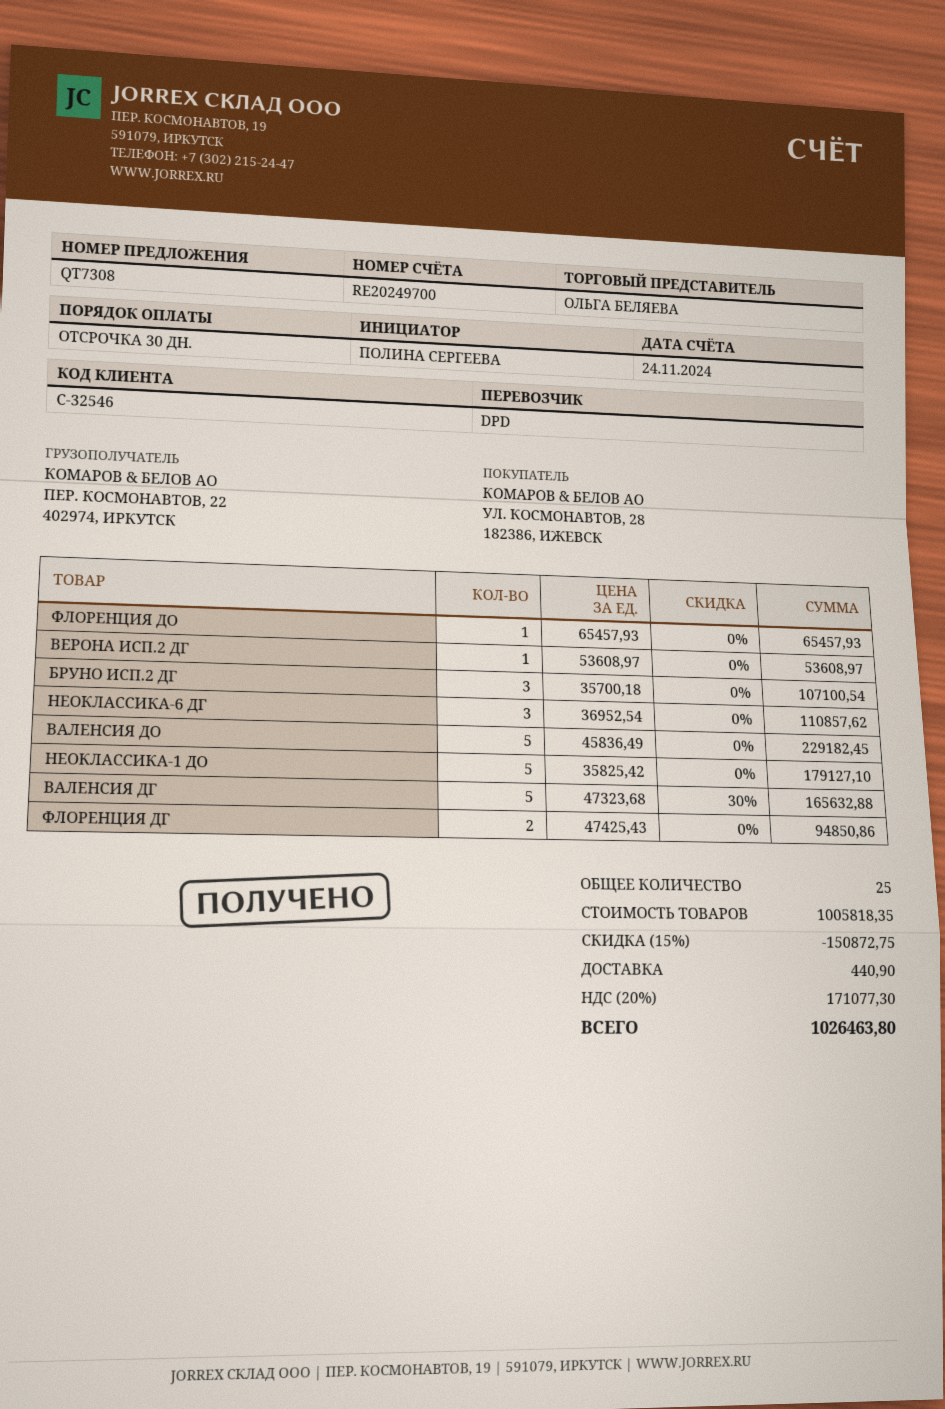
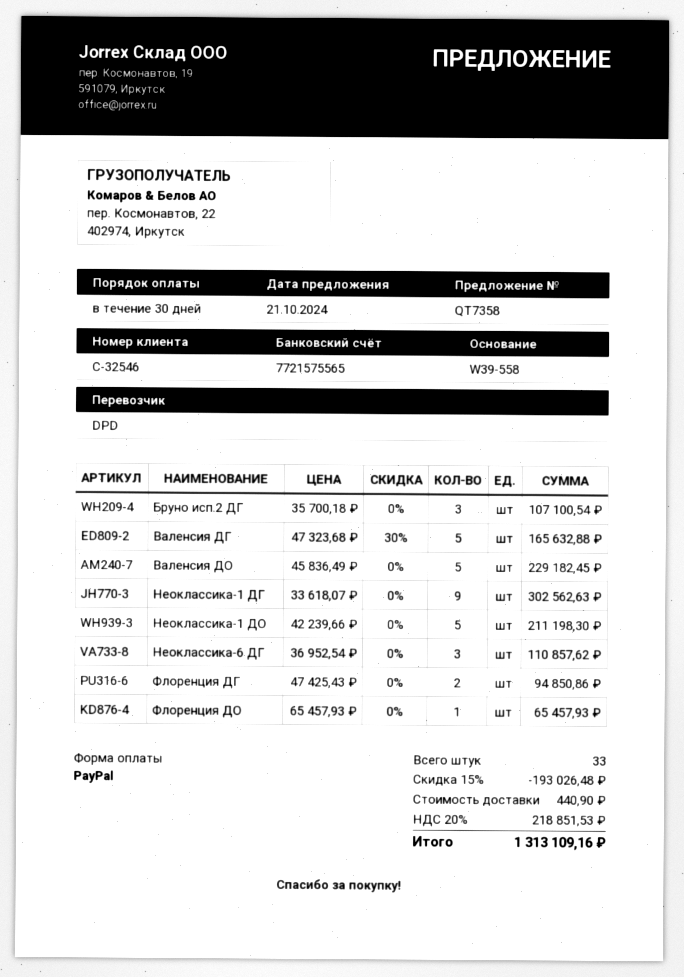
quote number: QT7308 -> QT7358
ВЕРОНА ИСП.2 ДГ: 1 x 53608.97 = 53608.97 -> none
НЕОКЛАССИКА-1 ДО: 5 x 35825.42 = 179127.10 -> 5 x 42239.66 = 211198.30
Неоклассика-1 ДГ: none -> 9 x 33618.07 = 302562.63
total quantity: 25 -> 33
discount: 15% = 150872.75 -> 15% = 193026.48
tax: 20% = 171077.30 -> 20% = 218851.53
total: 1026463.80 -> 1313109.16

